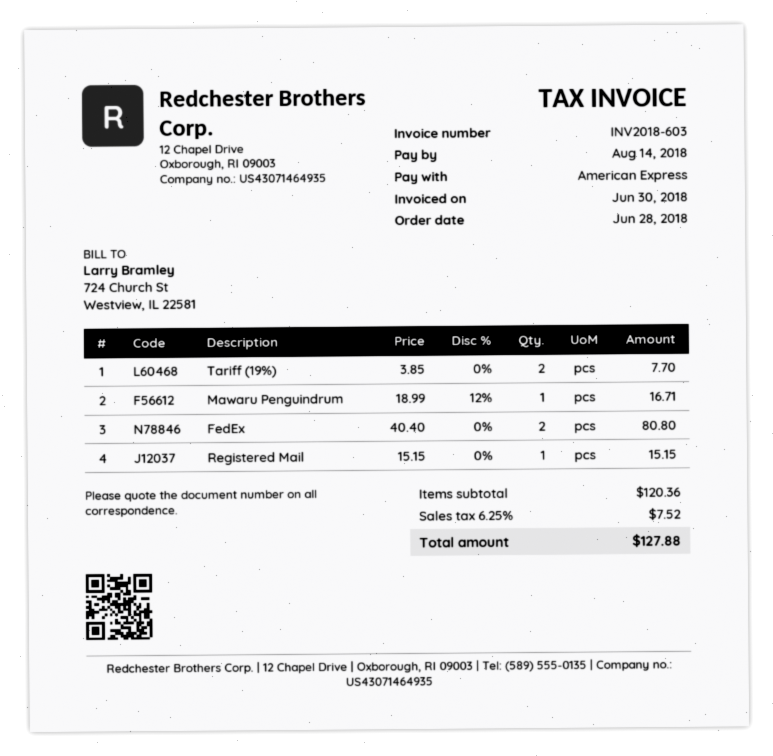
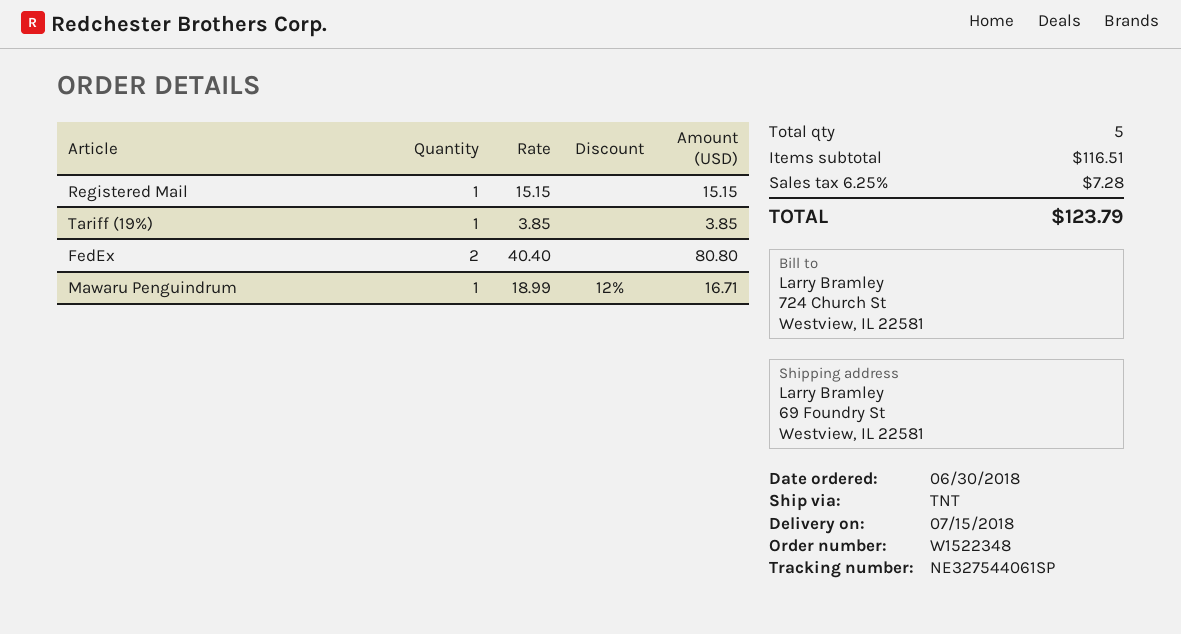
order date: 2018-06-28 -> 2018-06-30
Tariff (19%): 2 x 3.85 = 7.70 -> 1 x 3.85 = 3.85
subtotal: 120.36 -> 116.51
tax: 6.25% = 7.52 -> 6.25% = 7.28
total: 127.88 -> 123.79

